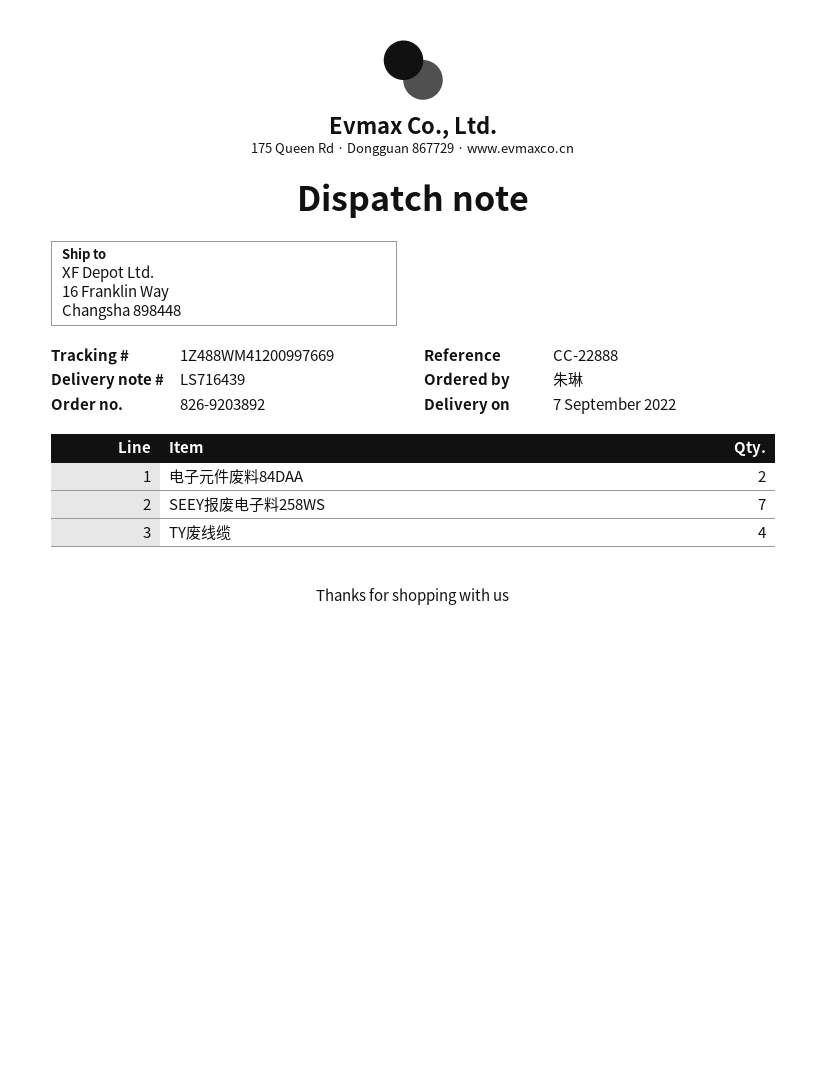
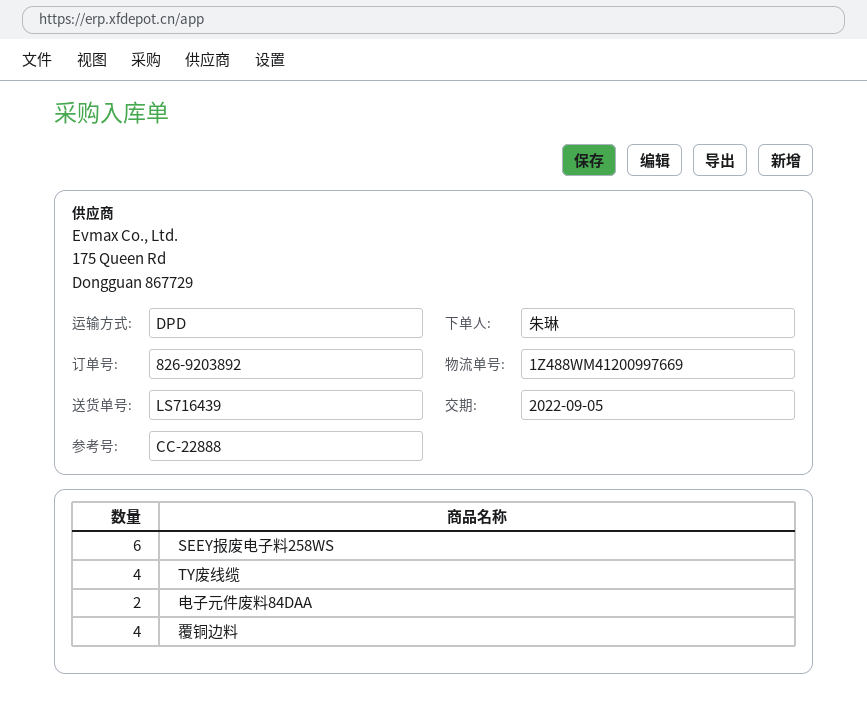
delivery date: 2022-09-07 -> 2022-09-05
SEEY报废电子料258WS: 7 -> 6
覆铜边料: none -> 4

